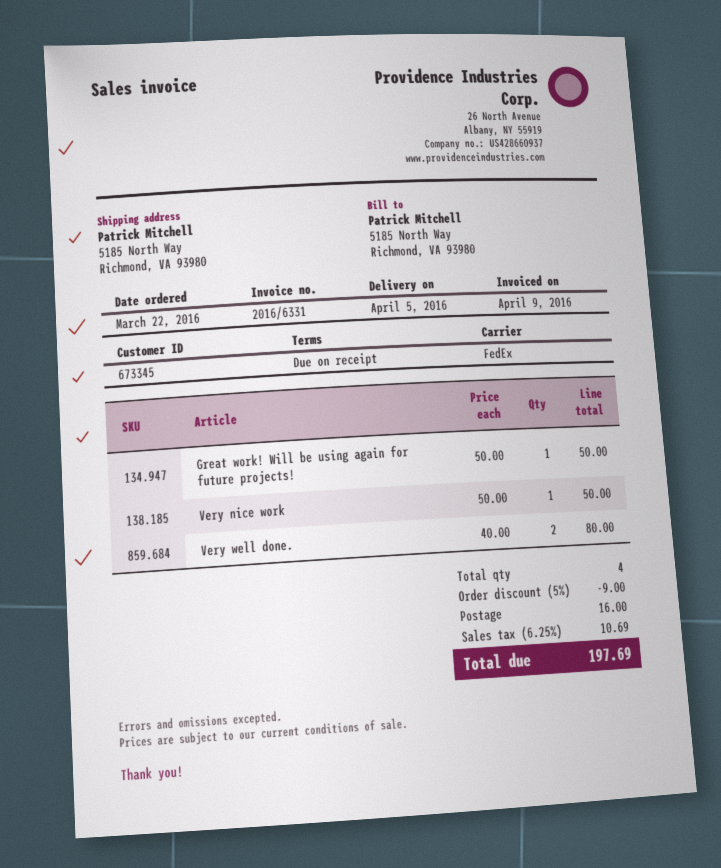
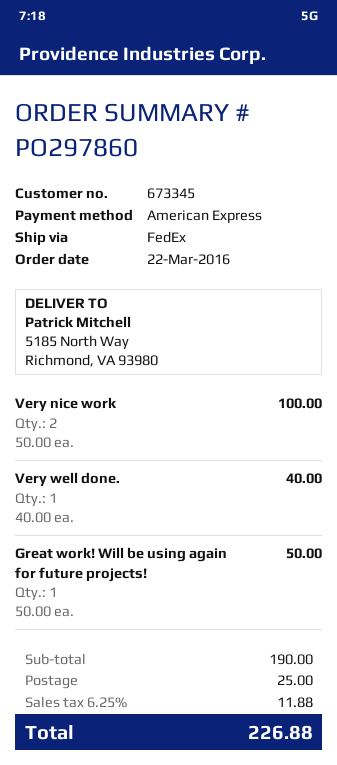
Very nice work: 1 x 50.00 = 50.00 -> 2 x 50.00 = 100.00
Very well done.: 2 x 40.00 = 80.00 -> 1 x 40.00 = 40.00
discount: 5% = 9.00 -> none
shipping: 16.00 -> 25.00
tax: 6.25% = 10.69 -> 6.25% = 11.88
total: 197.69 -> 226.88

